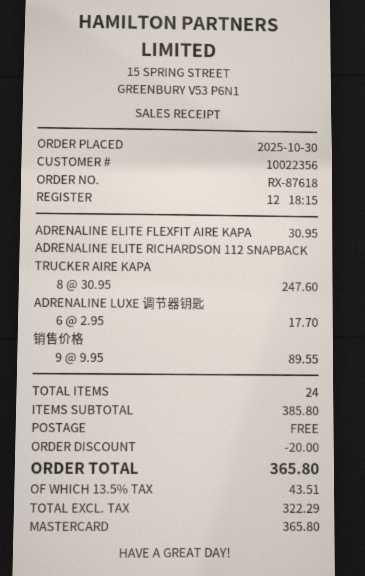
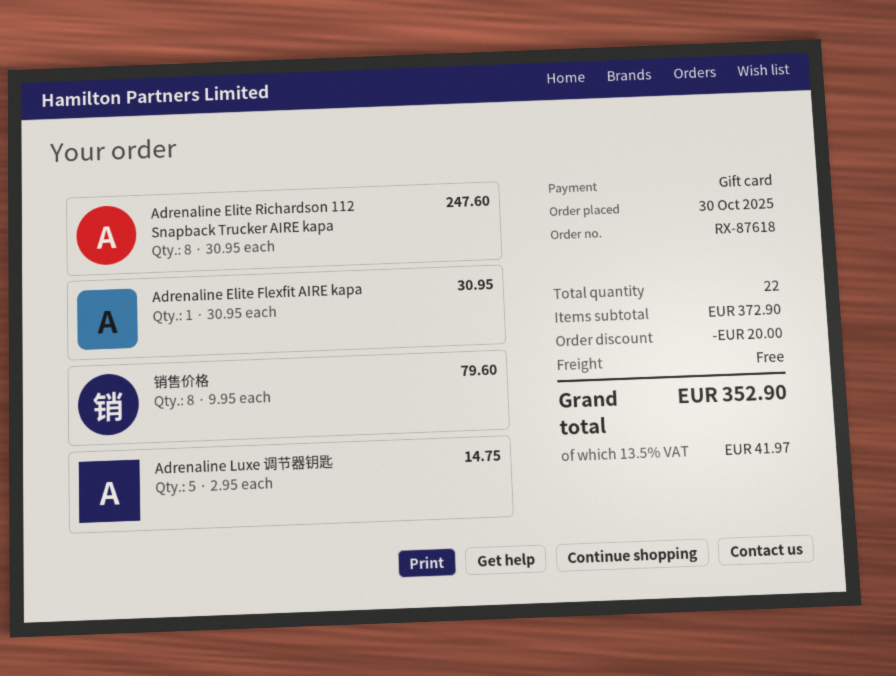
payment method: Mastercard -> gift card
ADRENALINE LUXE 调节器钥匙: 6 x 2.95 = 17.70 -> 5 x 2.95 = 14.75
销售价格: 9 x 9.95 = 89.55 -> 8 x 9.95 = 79.60
total quantity: 24 -> 22
subtotal: 385.80 -> 372.90
tax: 13.5% = 43.51 -> 13.5% = 41.97
total: 365.80 -> 352.90

